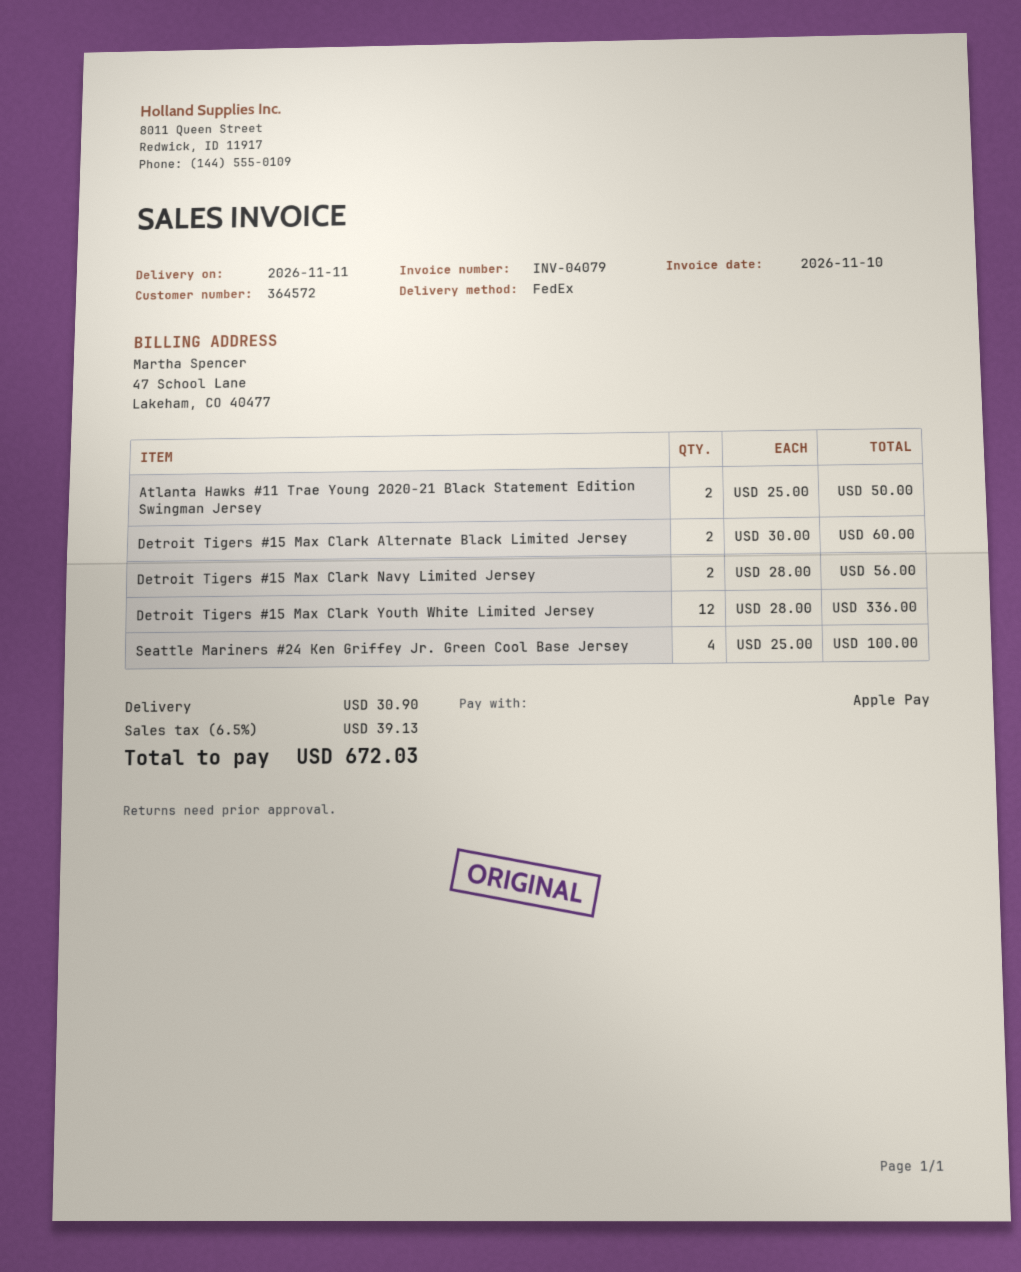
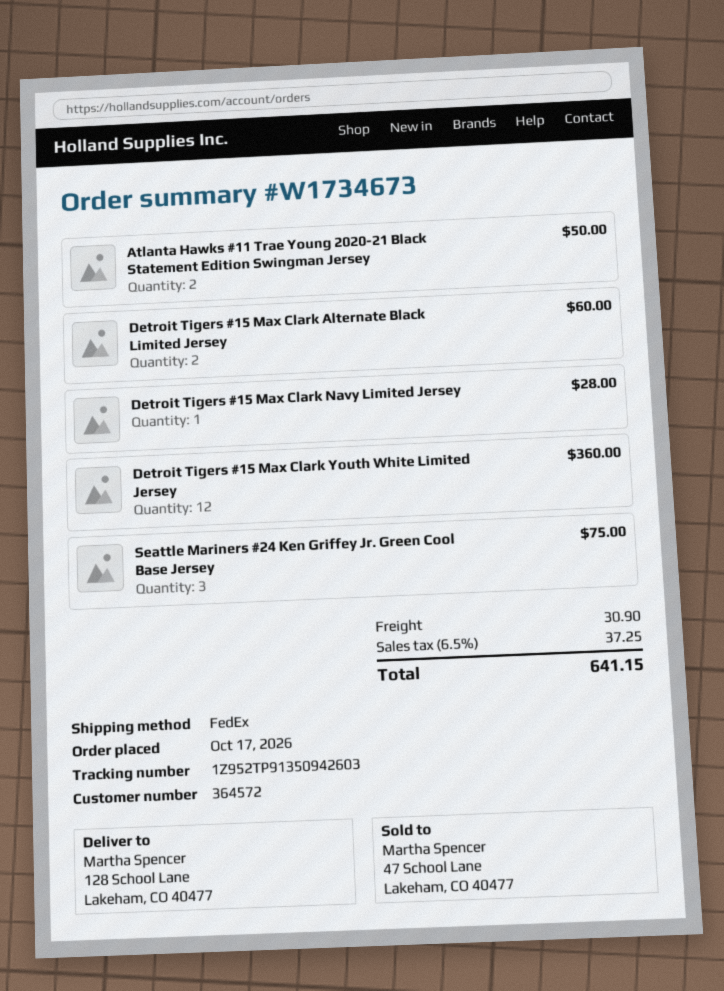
Detroit Tigers #15 Max Clark Navy Limited Jersey: 2 for 56.00 -> 1 for 28.00
Detroit Tigers #15 Max Clark Youth White Limited Jersey: 12 for 336.00 -> 12 for 360.00
Seattle Mariners #24 Ken Griffey Jr. Green Cool Base Jersey: 4 for 100.00 -> 3 for 75.00
tax: 6.5% = 39.13 -> 6.5% = 37.25
total: 672.03 -> 641.15

